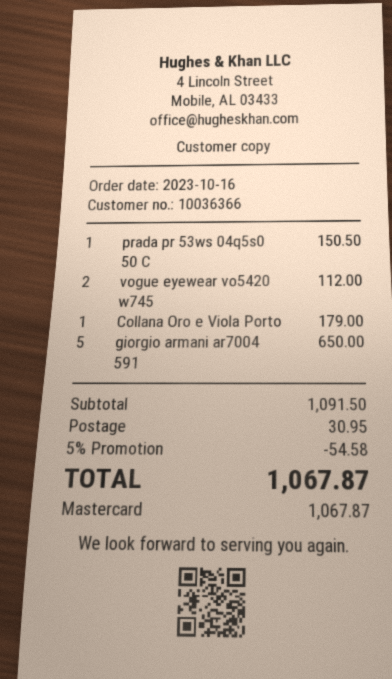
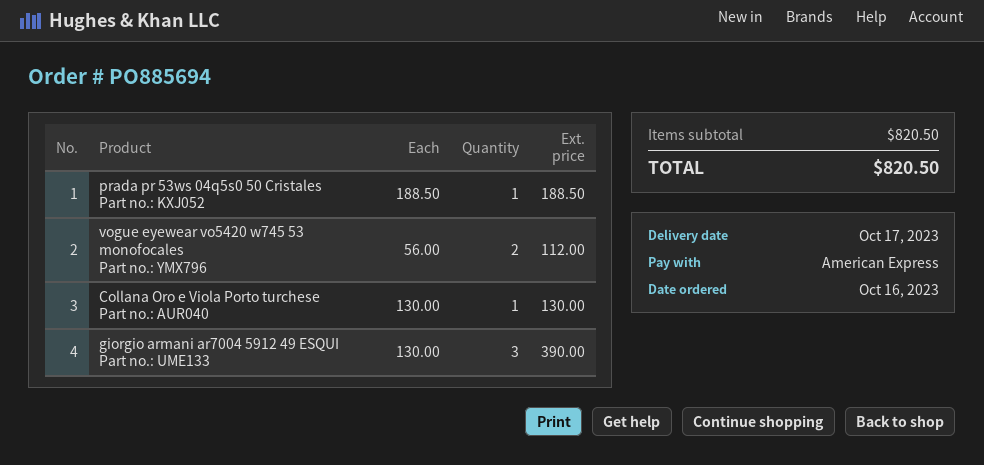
payment method: Mastercard -> American Express
prada pr 53ws 04q5s0 50 C: 1 for 150.50 -> 1 for 188.50
Collana Oro e Viola Porto: 1 for 179.00 -> 1 for 130.00
giorgio armani ar7004 591: 5 for 650.00 -> 3 for 390.00
subtotal: 1091.50 -> 820.50
discount: 5% = 54.58 -> none
shipping: 30.95 -> none
total: 1067.87 -> 820.50

